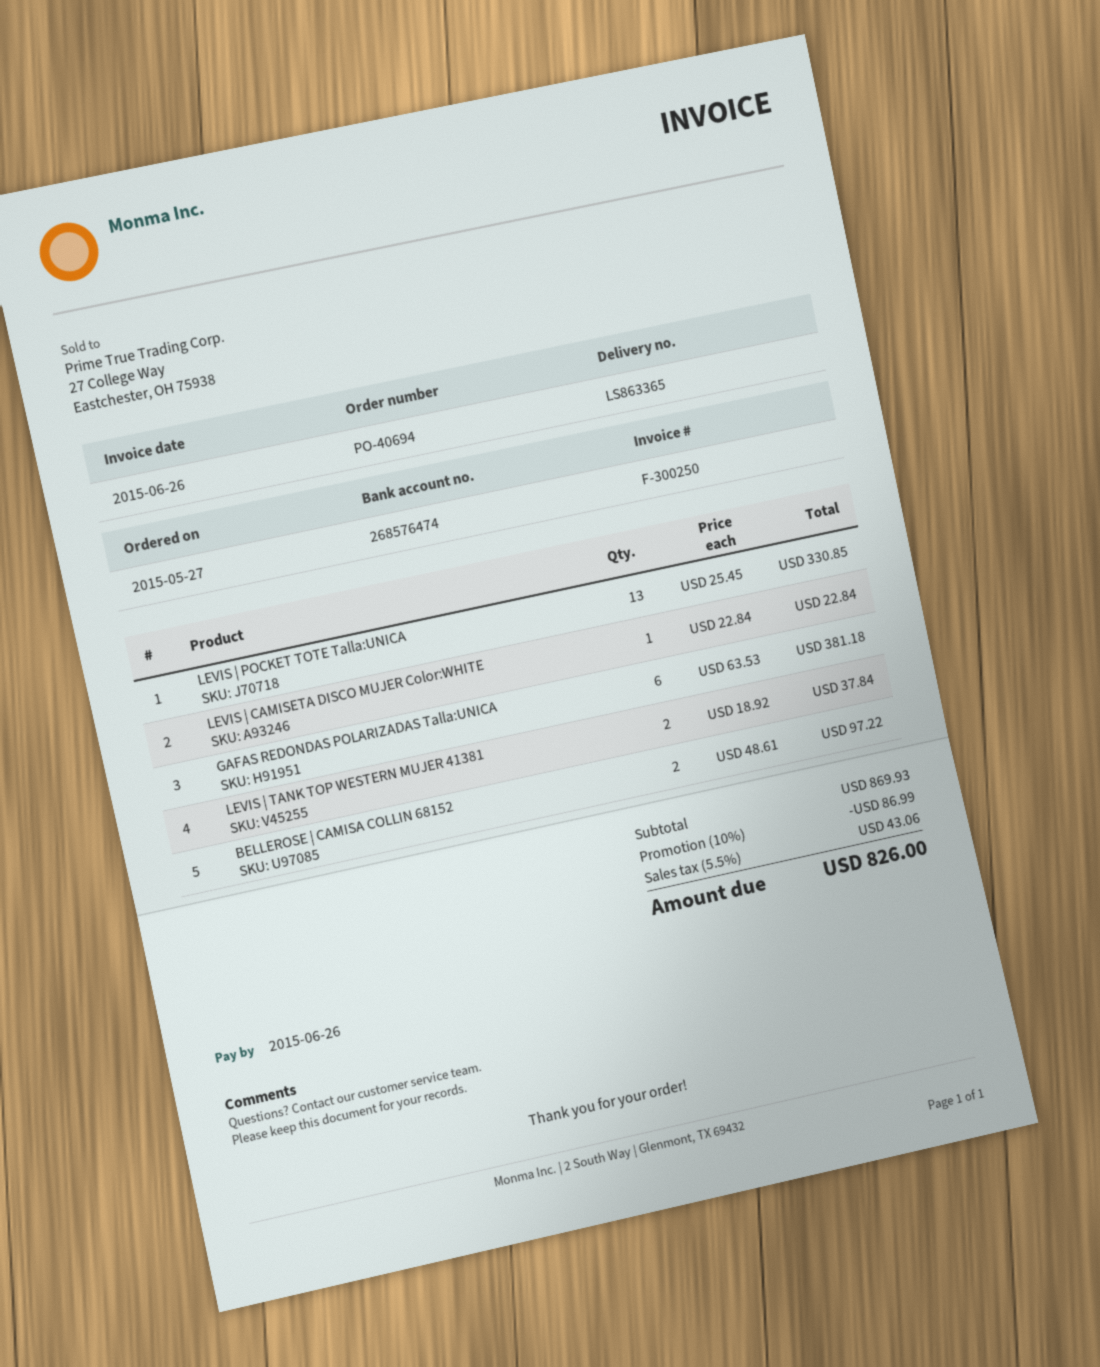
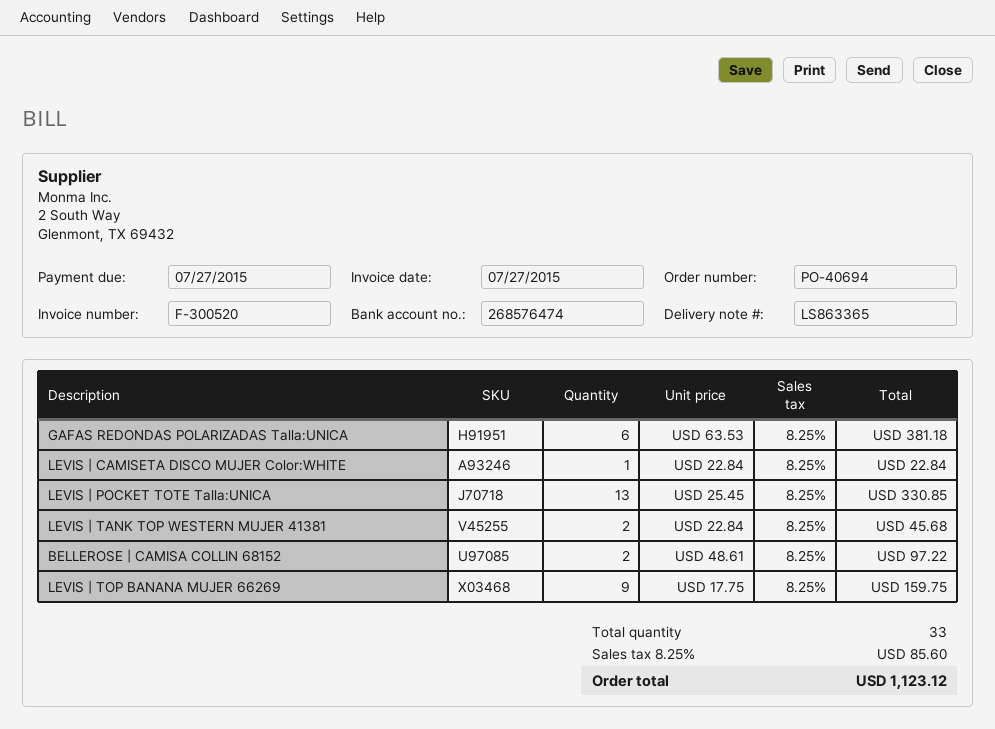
invoice number: F-300250 -> F-300520
invoice date: 2015-06-26 -> 2015-07-27
due date: 2015-06-26 -> 2015-07-27
LEVIS | TANK TOP WESTERN MUJER 41381: 2 x 18.92 = 37.84 -> 2 x 22.84 = 45.68
LEVIS | TOP BANANA MUJER 66269: none -> 9 x 17.75 = 159.75
discount: 10% = 86.99 -> none
tax: 5.5% = 43.06 -> 8.25% = 85.60
total: 826.00 -> 1123.12

